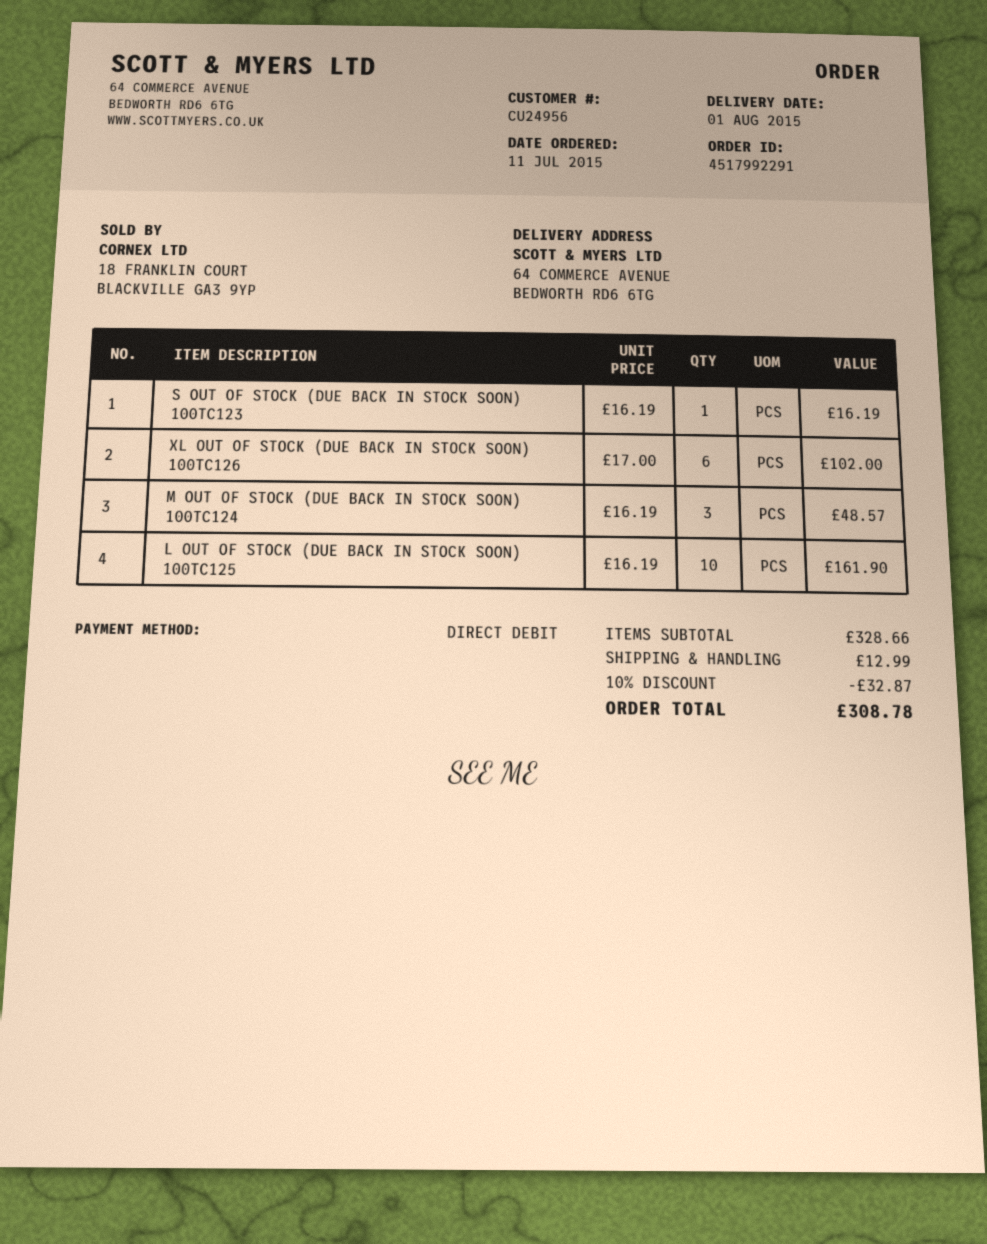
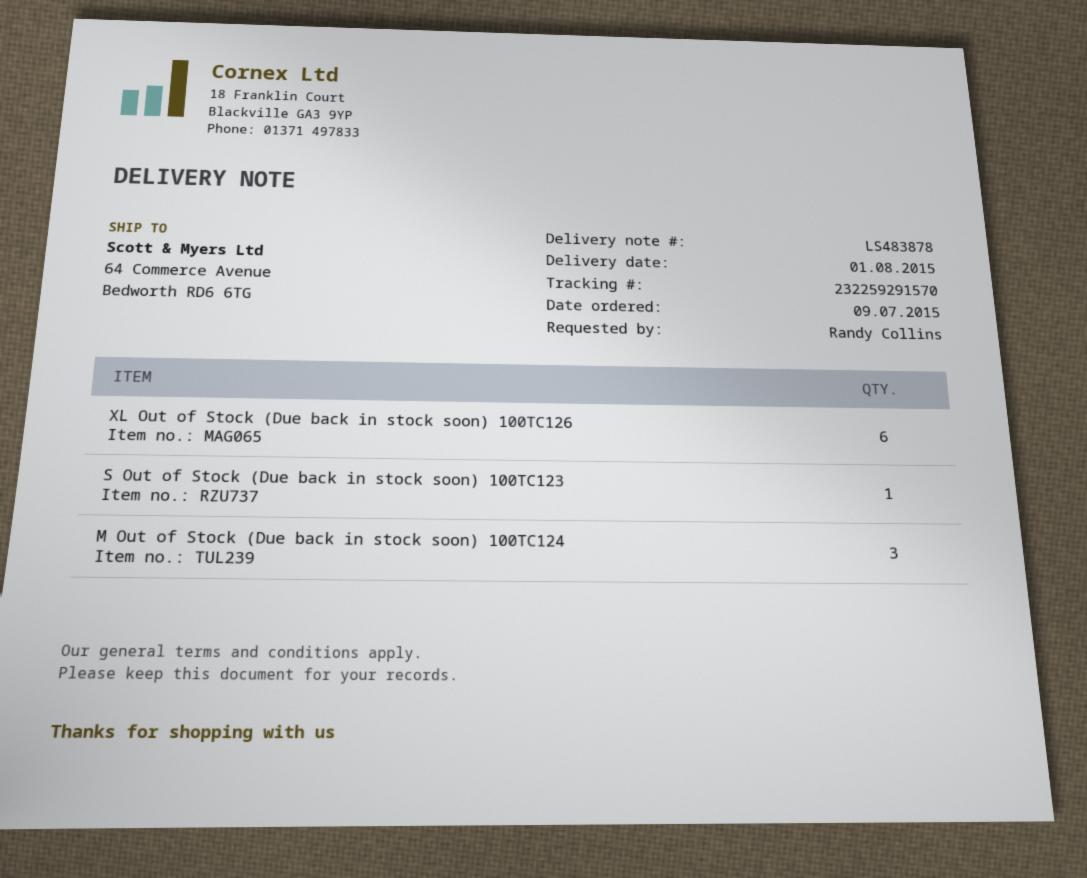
order date: 2015-07-11 -> 2015-07-09
L OUT OF STOCK (DUE BACK IN STOCK SOON) 100TC125: 10 -> none

